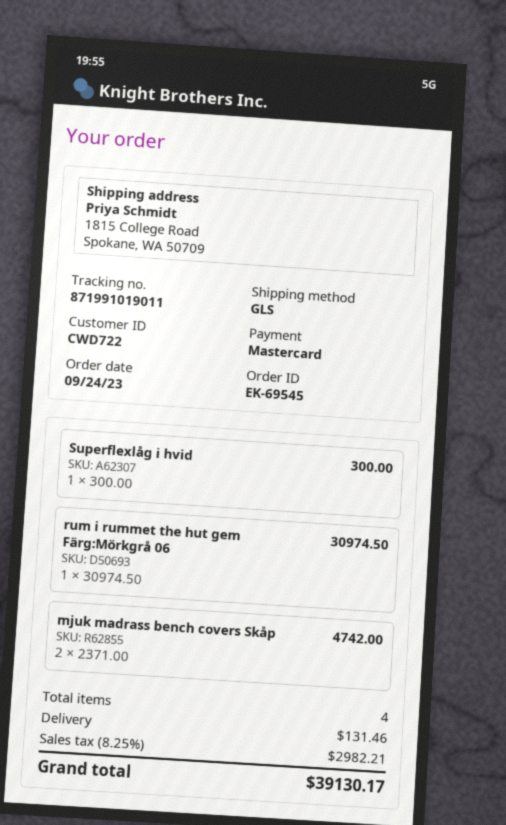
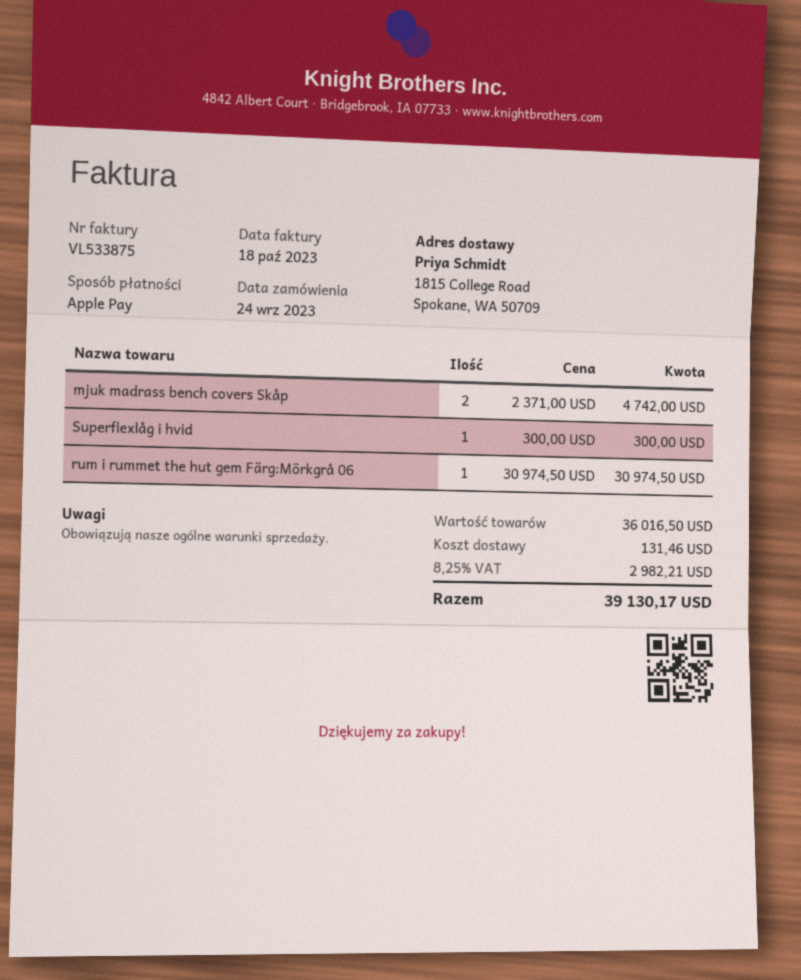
payment method: Mastercard -> Apple Pay

